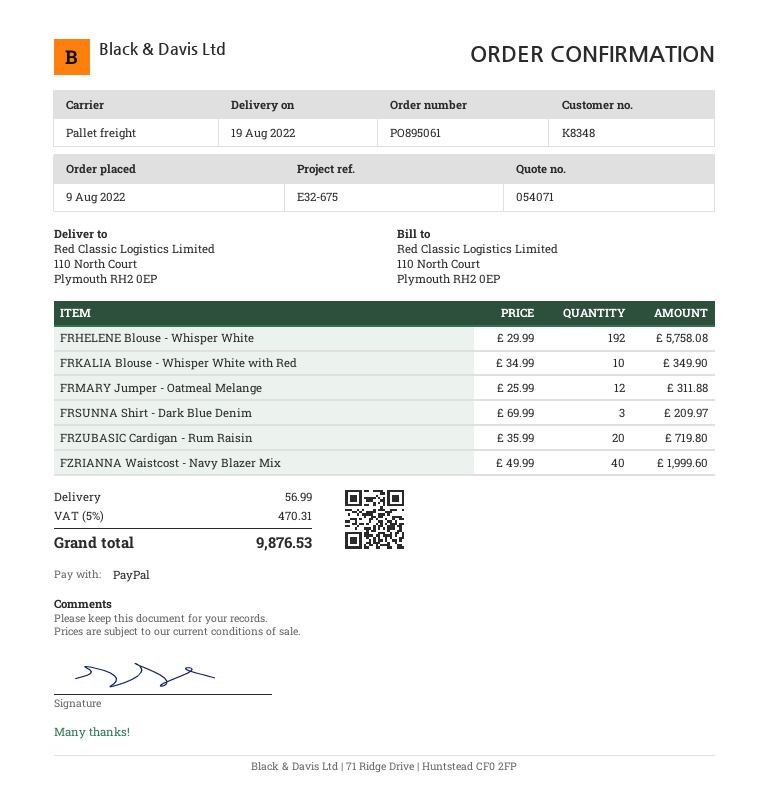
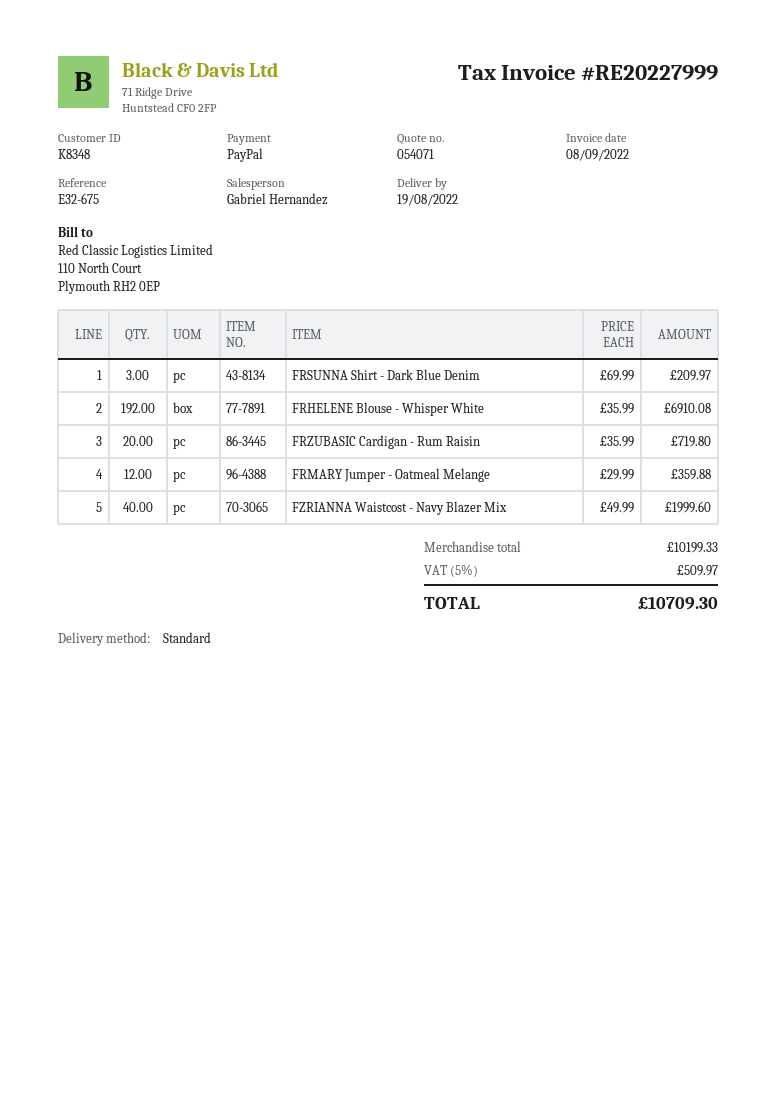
shipping method: pallet freight -> standard
FRHELENE Blouse - Whisper White: 192 x 29.99 = 5758.08 -> 192 x 35.99 = 6910.08
FRKALIA Blouse - Whisper White with Red: 10 x 34.99 = 349.90 -> none
FRMARY Jumper - Oatmeal Melange: 12 x 25.99 = 311.88 -> 12 x 29.99 = 359.88
shipping: 56.99 -> none
tax: 5% = 470.31 -> 5% = 509.97
total: 9876.53 -> 10709.30

